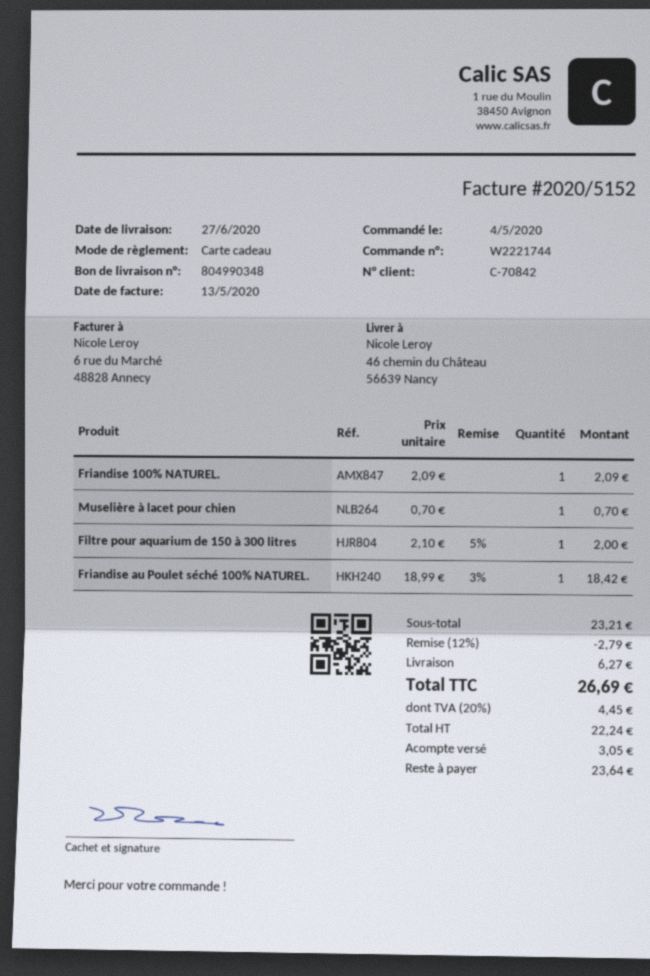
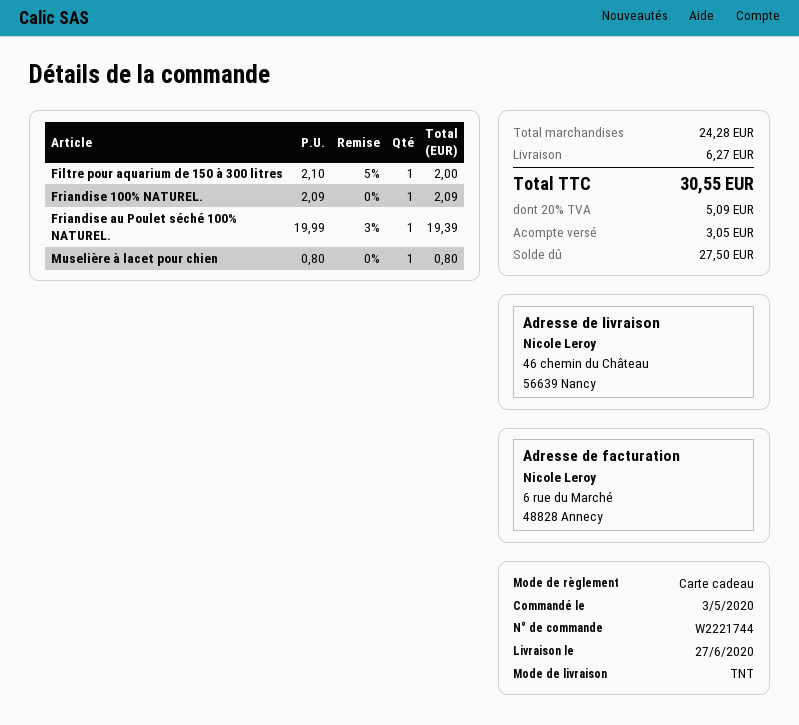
order date: 2020-05-04 -> 2020-05-03
Muselière à lacet pour chien: 1 x 0.70 = 0.70 -> 1 x 0.80 = 0.80
Friandise au Poulet séché 100% NATUREL.: 1 x 18.99 - 3% = 18.42 -> 1 x 19.99 - 3% = 19.39
subtotal: 23.21 -> 24.28
discount: 12% = 2.79 -> none
tax: 20% = 4.45 -> 20% = 5.09
total: 26.69 -> 30.55
balance: 23.64 -> 27.50

